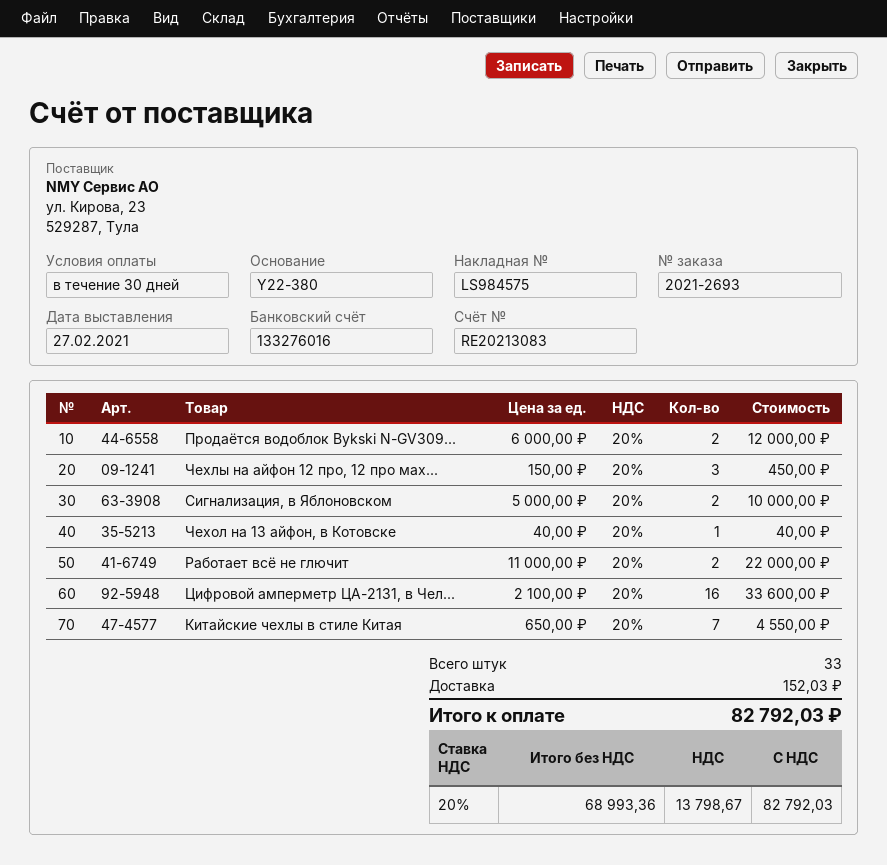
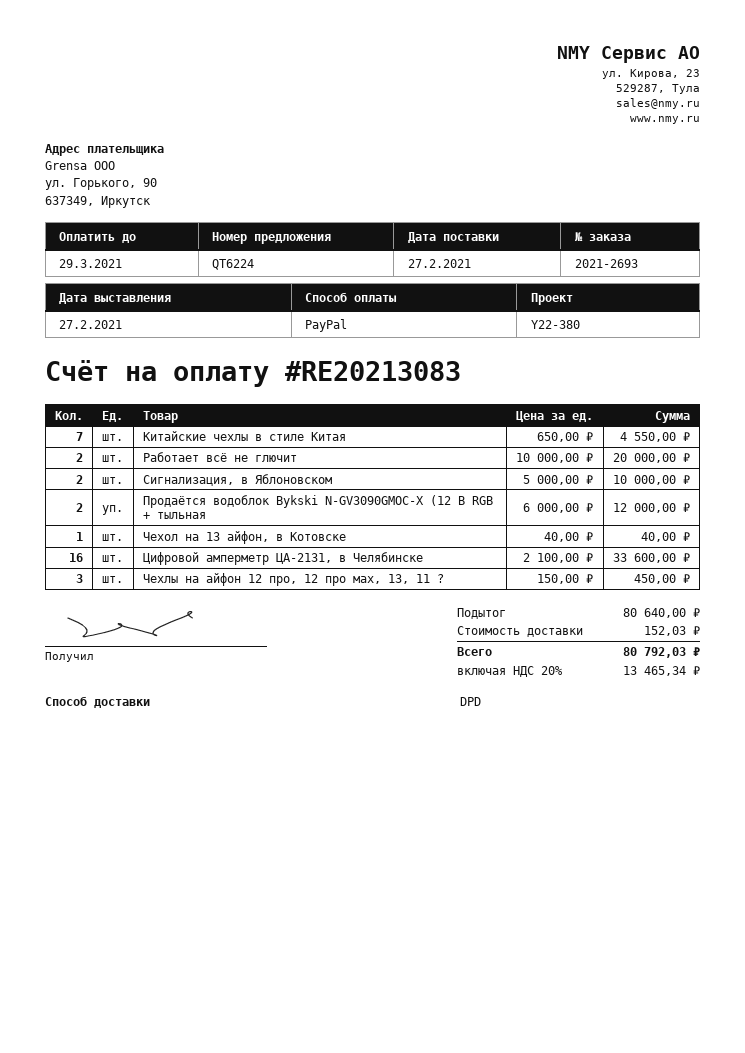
Работает всё не глючит: 2 x 11000.00 = 22000.00 -> 2 x 10000.00 = 20000.00
tax: 20% = 13798.67 -> 20% = 13465.34
total: 82792.03 -> 80792.03

